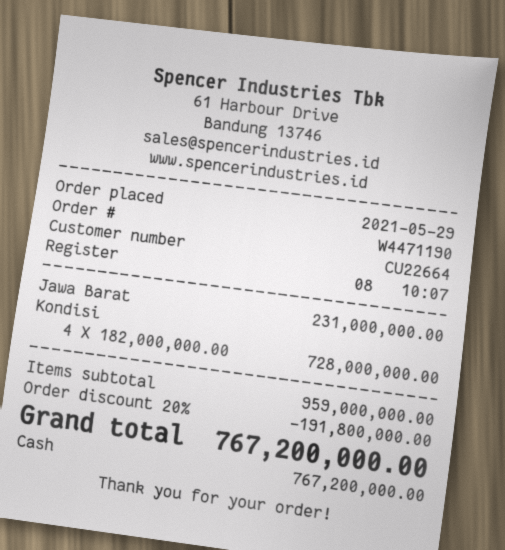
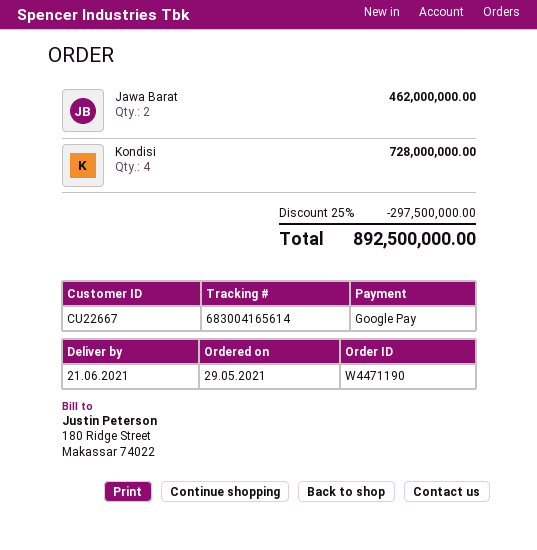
customer number: CU22664 -> CU22667
payment method: cash -> Google Pay
Jawa Barat: 1 for 231000000.00 -> 2 for 462000000.00
discount: 20% = 191800000.00 -> 25% = 297500000.00
total: 767200000.00 -> 892500000.00

